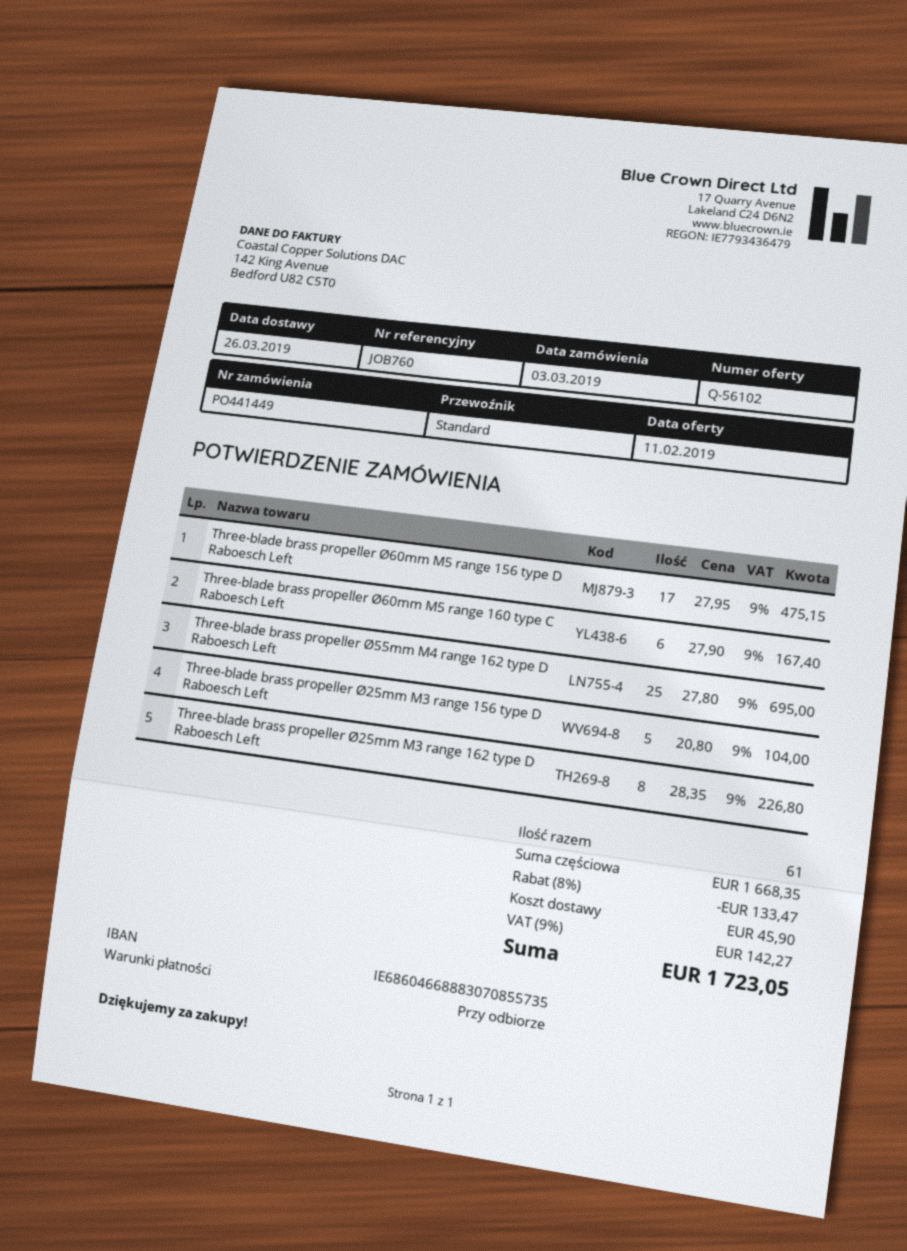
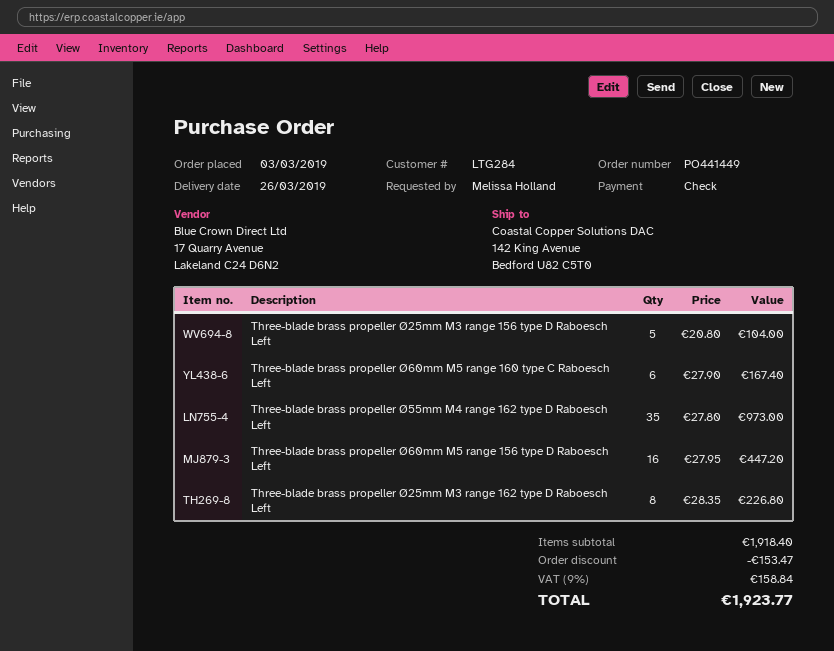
Three-blade brass propeller Ø60mm M5 range 156 type D Raboesch Left: 17 x 27.95 = 475.15 -> 16 x 27.95 = 447.20
Three-blade brass propeller Ø55mm M4 range 162 type D Raboesch Left: 25 x 27.80 = 695.00 -> 35 x 27.80 = 973.00
subtotal: 1668.35 -> 1918.40
discount: 133.47 -> 153.47
shipping: 45.90 -> none
tax: 9% = 142.27 -> 9% = 158.84
total: 1723.05 -> 1923.77

